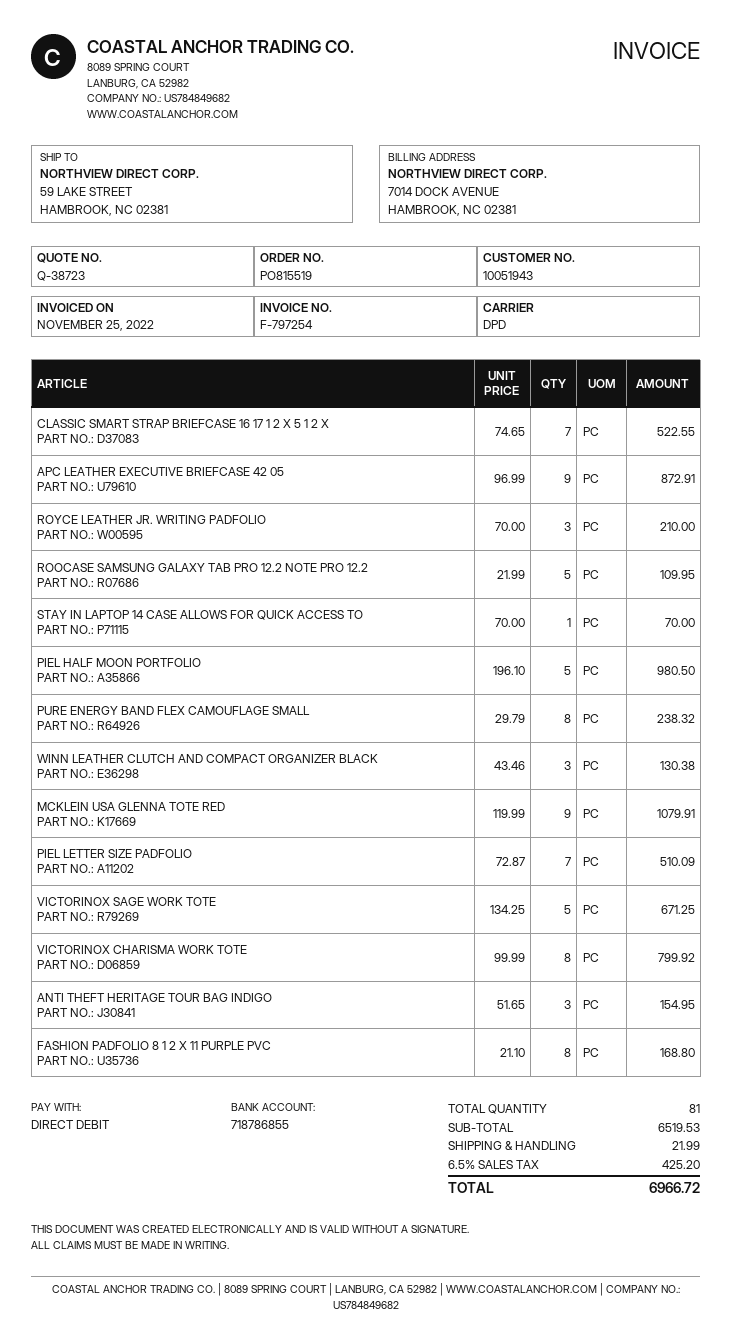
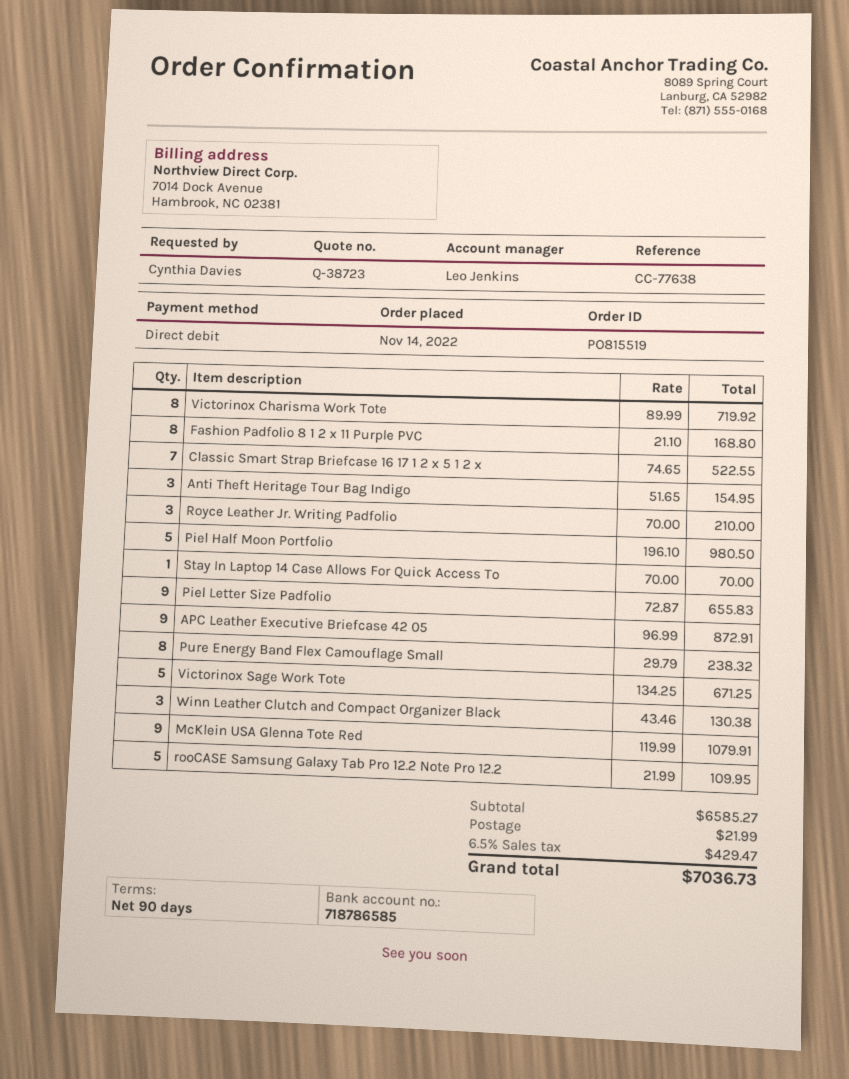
bank account: 718786855 -> 718786585
PIEL LETTER SIZE PADFOLIO: 7 x 72.87 = 510.09 -> 9 x 72.87 = 655.83
VICTORINOX CHARISMA WORK TOTE: 8 x 99.99 = 799.92 -> 8 x 89.99 = 719.92
subtotal: 6519.53 -> 6585.27
tax: 6.5% = 425.20 -> 6.5% = 429.47
total: 6966.72 -> 7036.73

